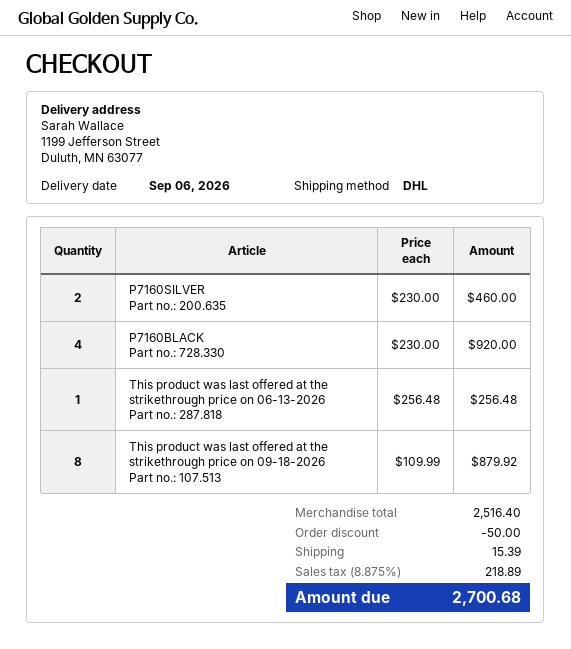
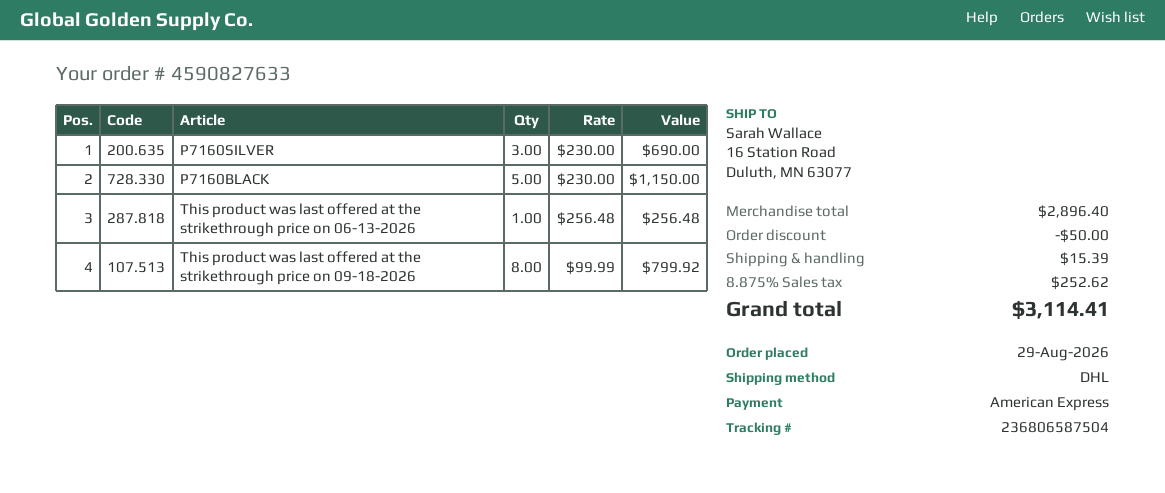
ship to: 1199 Jefferson Street, Duluth, MN 63077 -> 16 Station Road, Duluth, MN 63077
P7160SILVER: 2 x 230.00 = 460.00 -> 3 x 230.00 = 690.00
P7160BLACK: 4 x 230.00 = 920.00 -> 5 x 230.00 = 1150.00
This product was last offered at the strikethrough price on 09-18-2026: 8 x 109.99 = 879.92 -> 8 x 99.99 = 799.92
subtotal: 2516.40 -> 2896.40
tax: 8.875% = 218.89 -> 8.875% = 252.62
total: 2700.68 -> 3114.41

